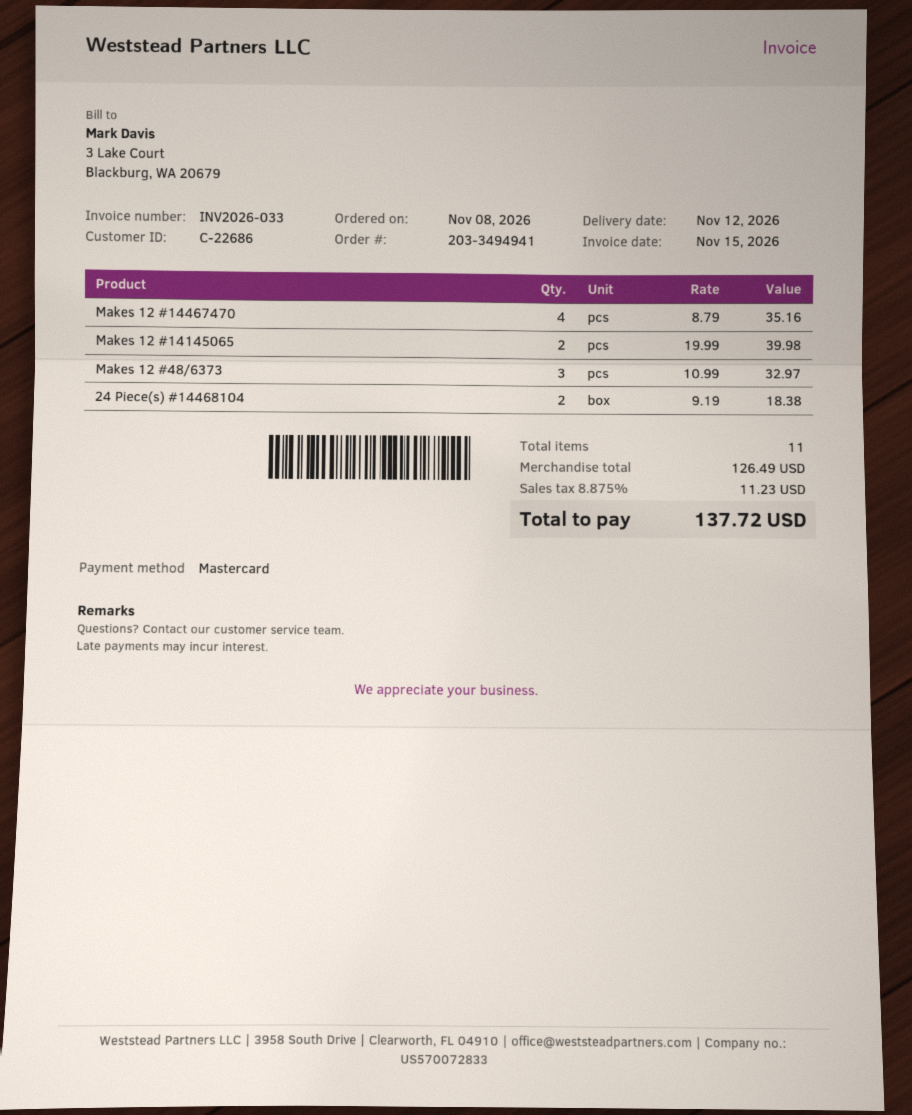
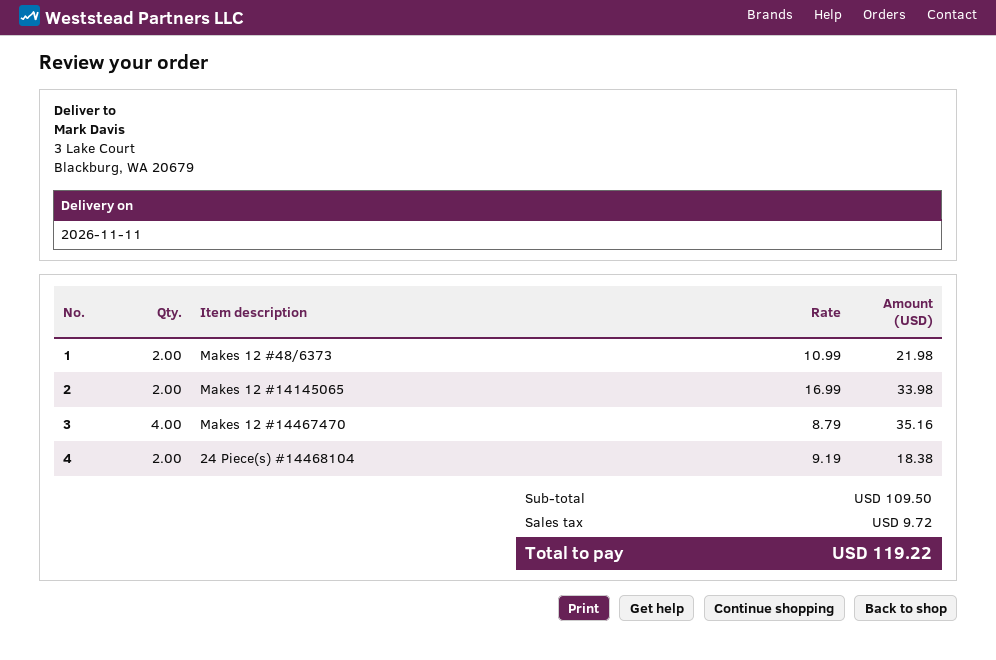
delivery date: 2026-11-12 -> 2026-11-11
Makes 12 #14145065: 2 x 19.99 = 39.98 -> 2 x 16.99 = 33.98
Makes 12 #48/6373: 3 x 10.99 = 32.97 -> 2 x 10.99 = 21.98
subtotal: 126.49 -> 109.50
tax: 11.23 -> 9.72
total: 137.72 -> 119.22

